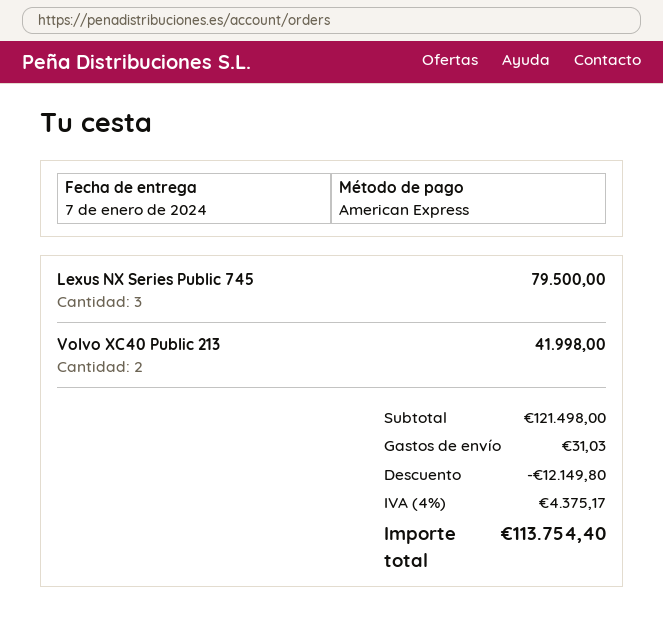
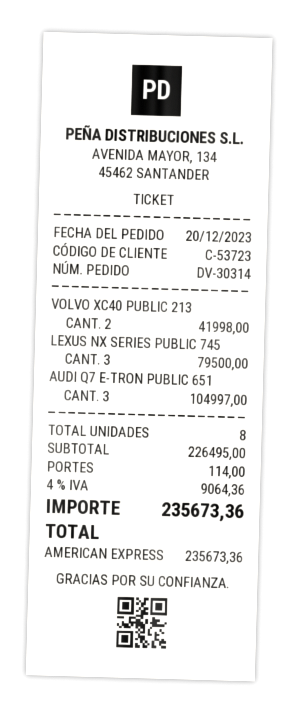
AUDI Q7 E-TRON PUBLIC 651: none -> 3 for 104997.00
subtotal: 121498.00 -> 226495.00
discount: 12149.80 -> none
shipping: 31.03 -> 114.00
tax: 4% = 4375.17 -> 4% = 9064.36
total: 113754.40 -> 235673.36

